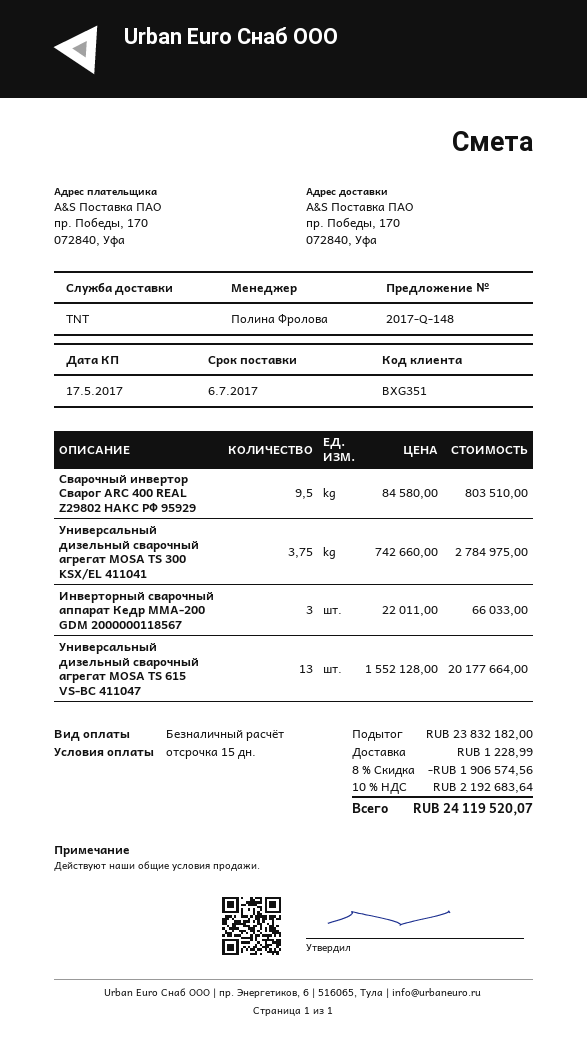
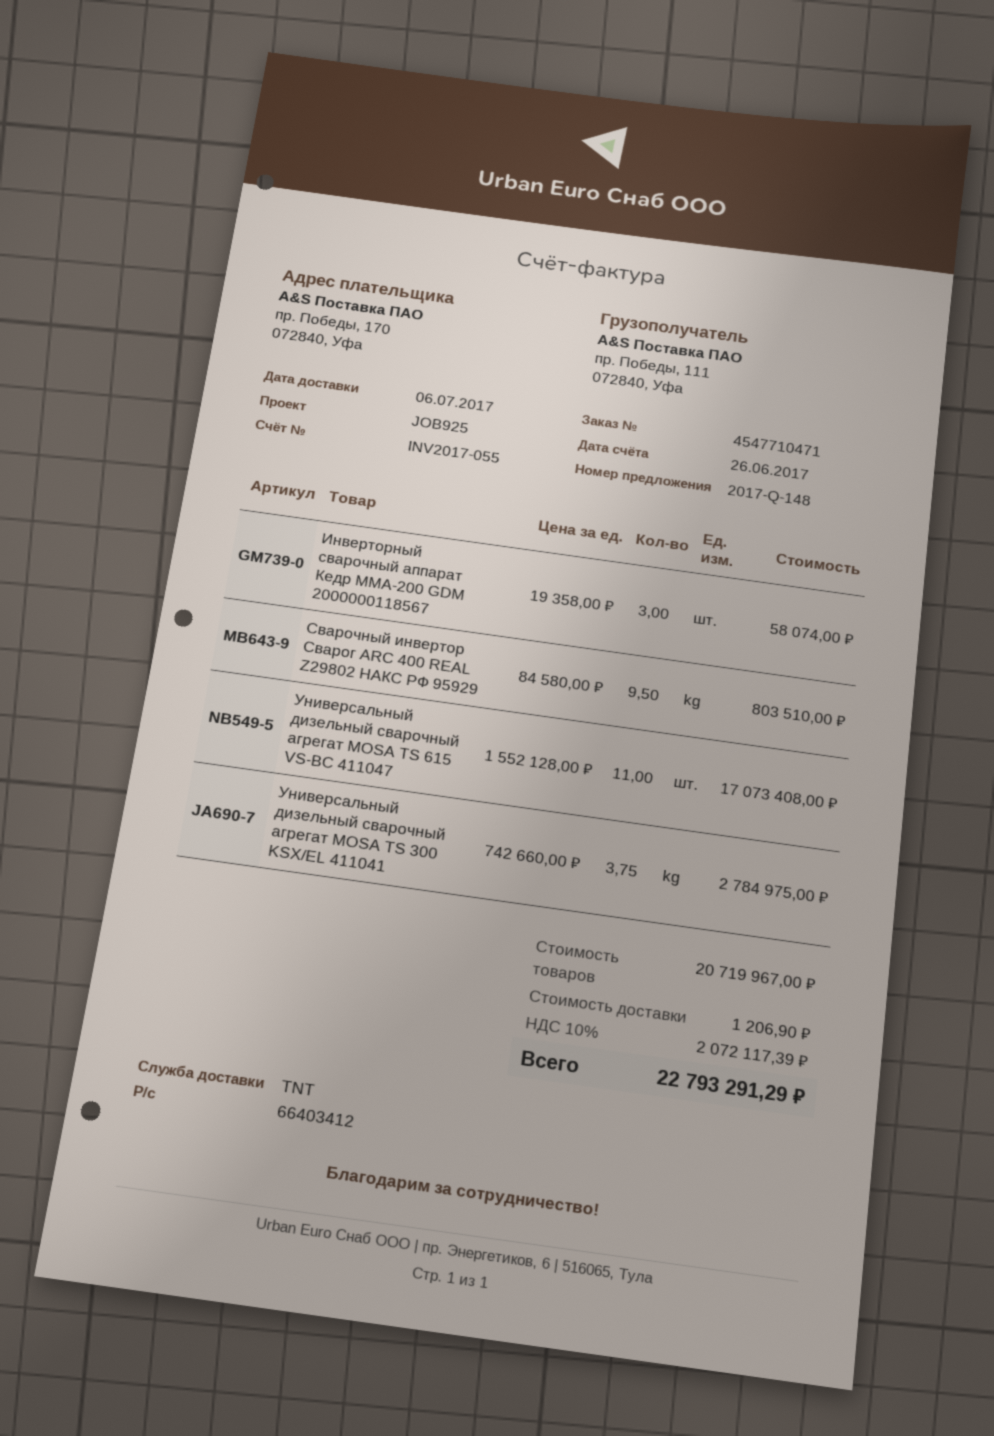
ship to: пр. Победы, 170, 072840, Уфа -> пр. Победы, 111, 072840, Уфа
Инверторный сварочный аппарат Кедр MMA-200 GDM 2000000118567: 3 x 22011.00 = 66033.00 -> 3 x 19358.00 = 58074.00
Универсальный дизельный сварочный агрегат MOSA TS 615 VS-BC 411047: 13 x 1552128.00 = 20177664.00 -> 11 x 1552128.00 = 17073408.00
subtotal: 23832182.00 -> 20719967.00
discount: 8% = 1906574.56 -> none
shipping: 1228.99 -> 1206.90
tax: 10% = 2192683.64 -> 10% = 2072117.39
total: 24119520.07 -> 22793291.29

